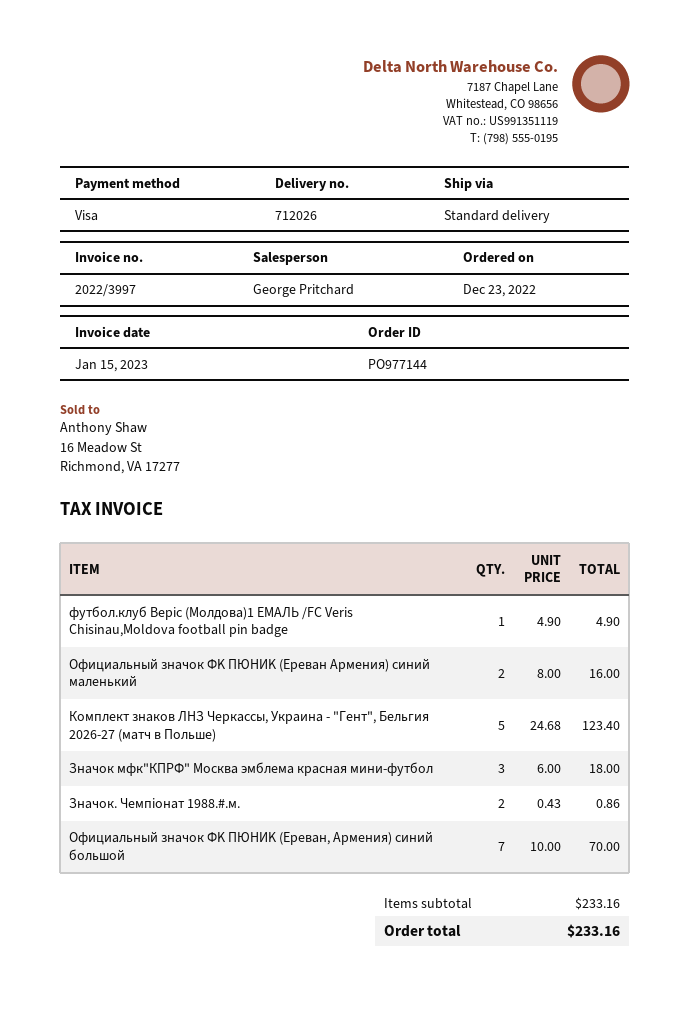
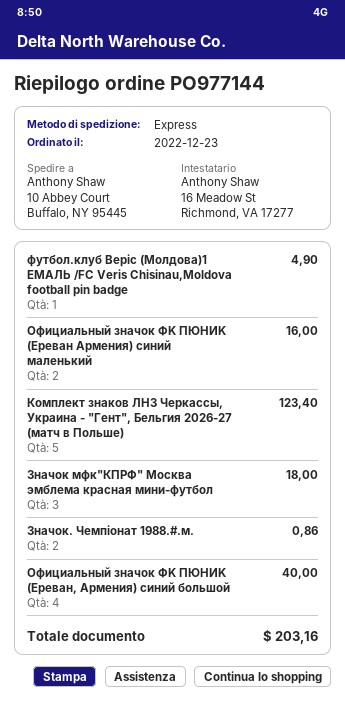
shipping method: standard -> express
Официальный значок ФK ПЮHИK (Eреван, Армения) синий большой: 7 for 70.00 -> 4 for 40.00
total: 233.16 -> 203.16

